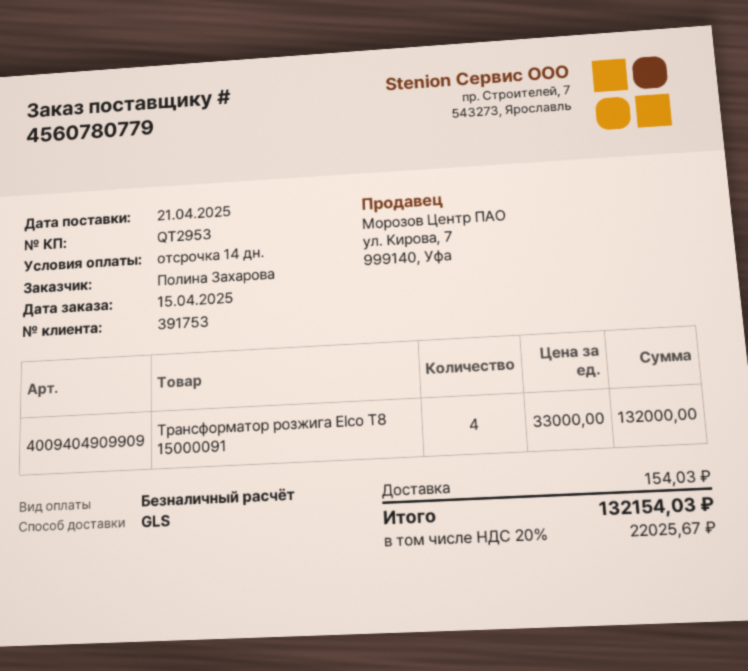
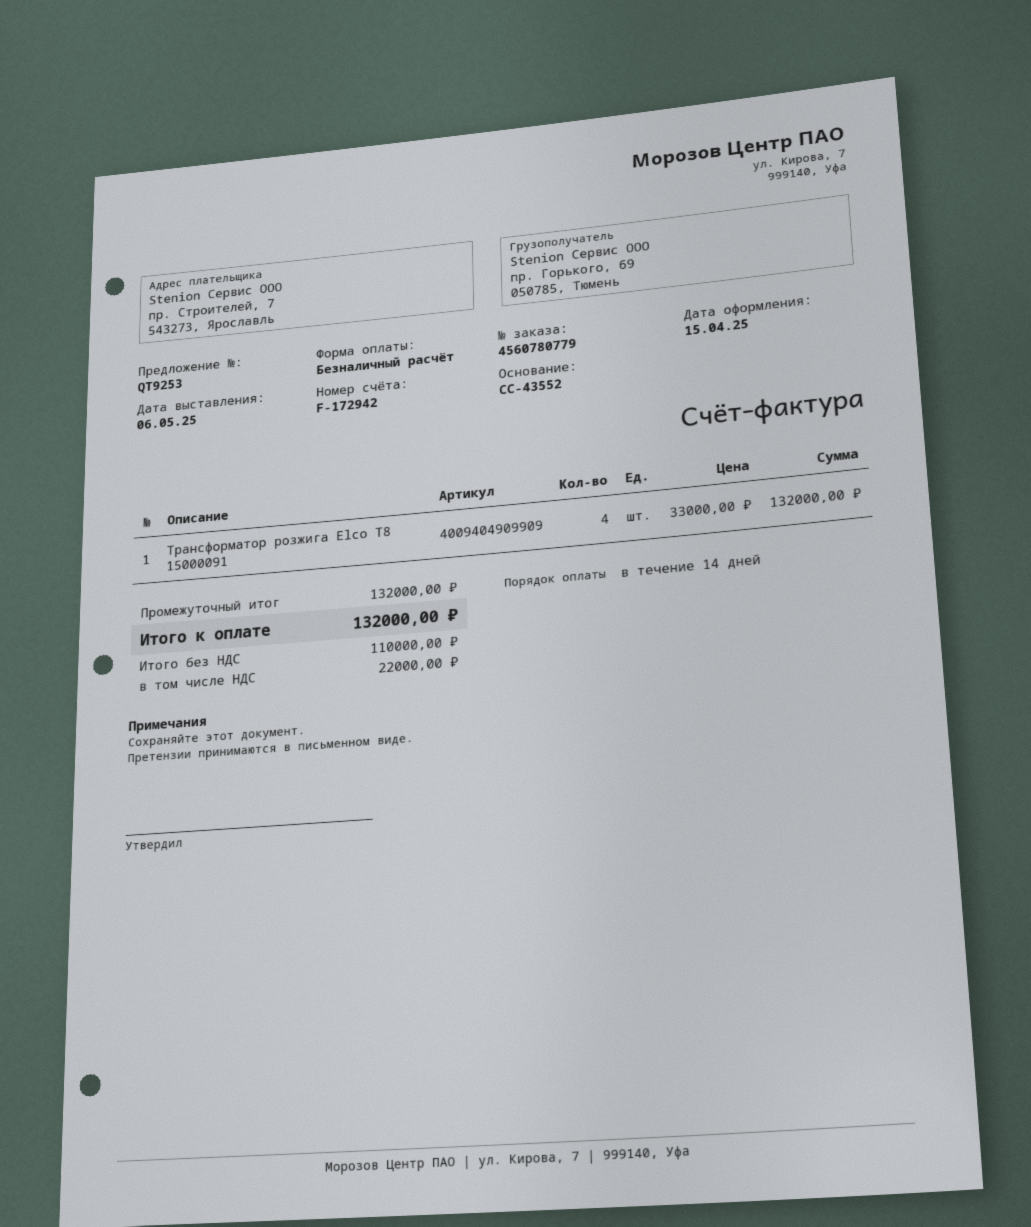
quote number: QT2953 -> QT9253
shipping: 154.03 -> none
tax: 22025.67 -> 22000.00
total: 132154.03 -> 132000.00

